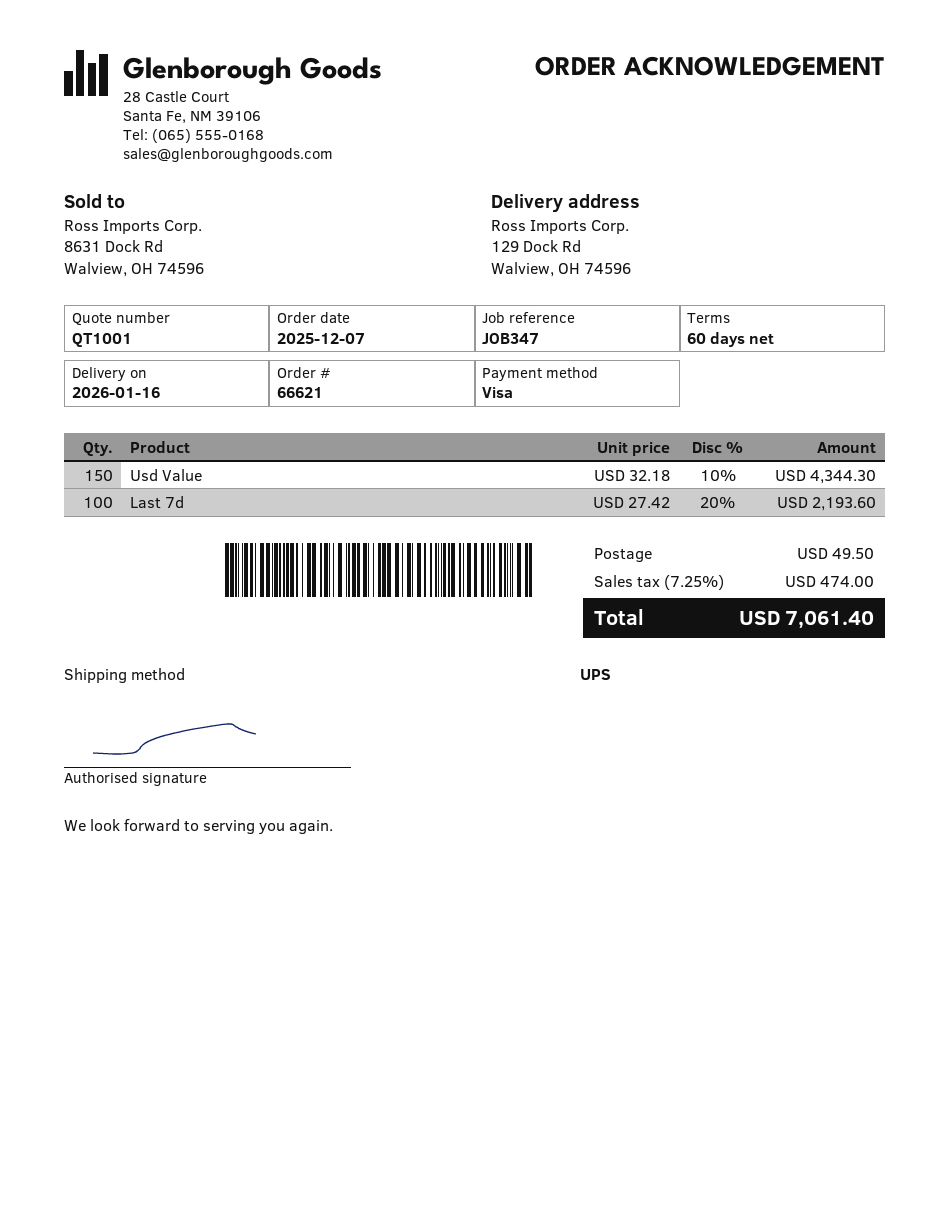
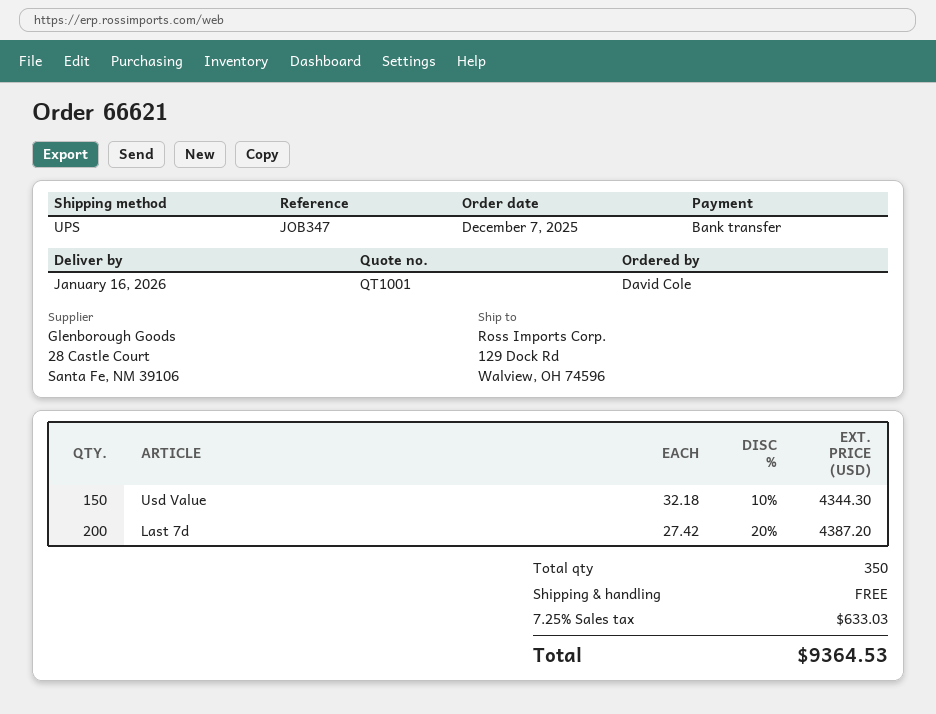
payment method: Visa -> bank transfer
Last 7d: 100 x 27.42 - 20% = 2193.60 -> 200 x 27.42 - 20% = 4387.20
shipping: 49.50 -> 0.00
tax: 7.25% = 474.00 -> 7.25% = 633.03
total: 7061.40 -> 9364.53

